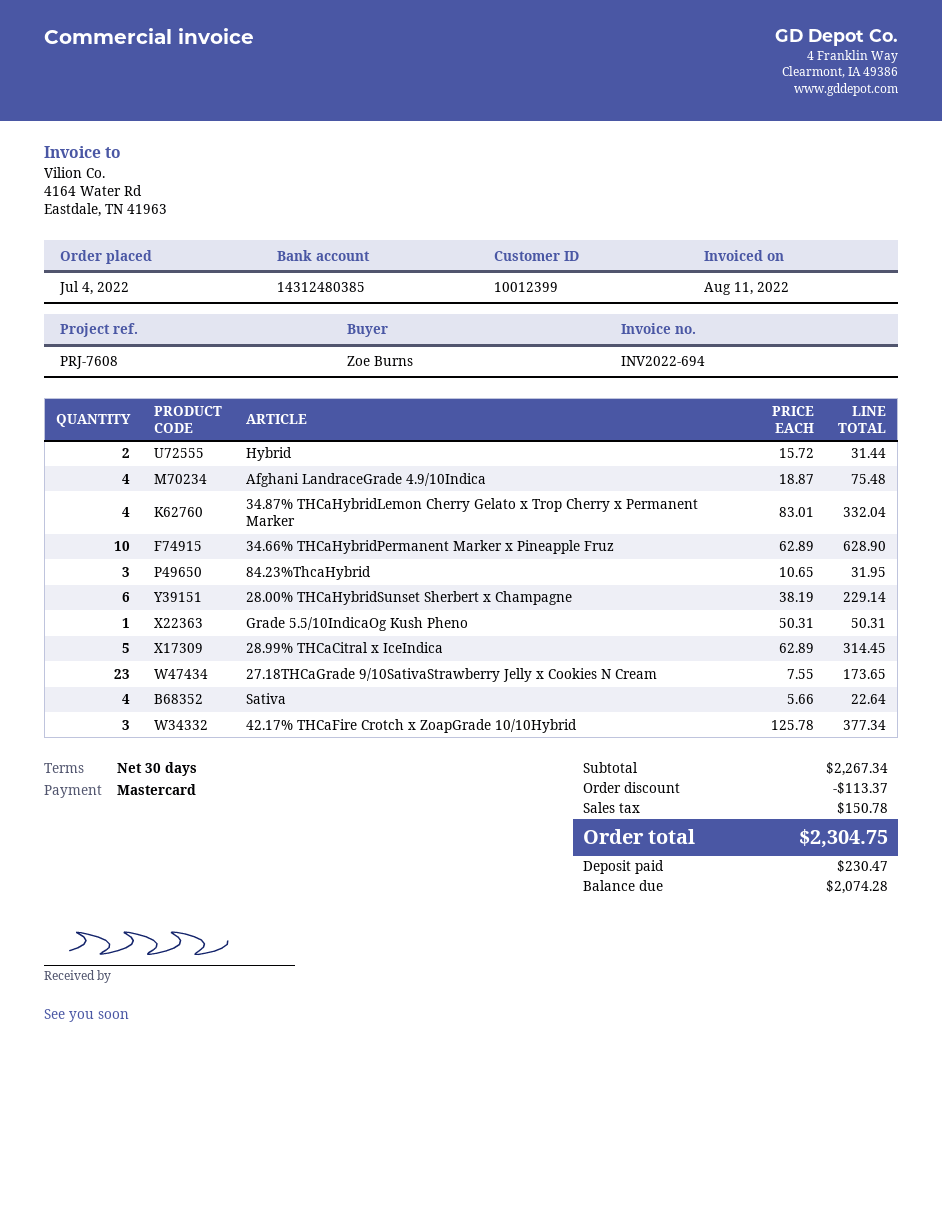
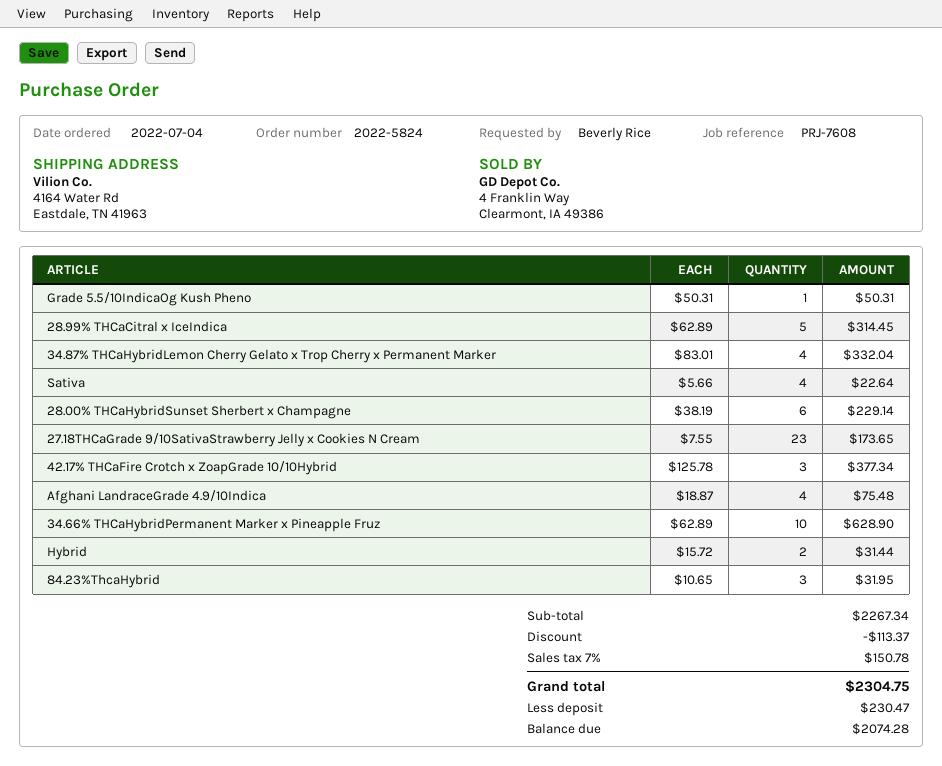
ordered by: Zoe Burns -> Beverly Rice

